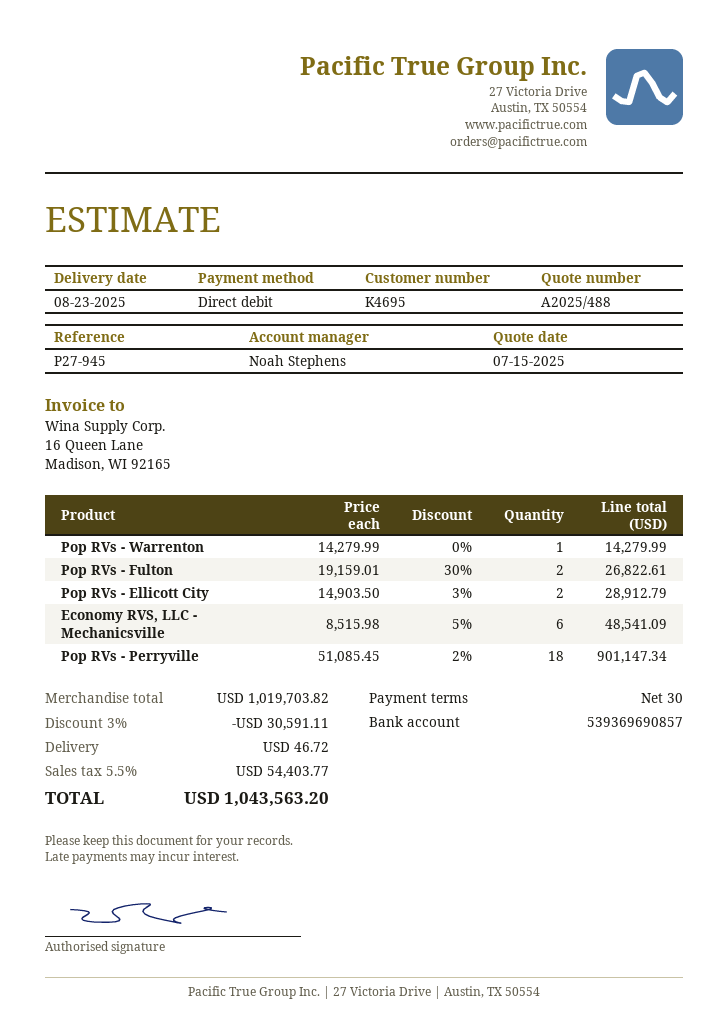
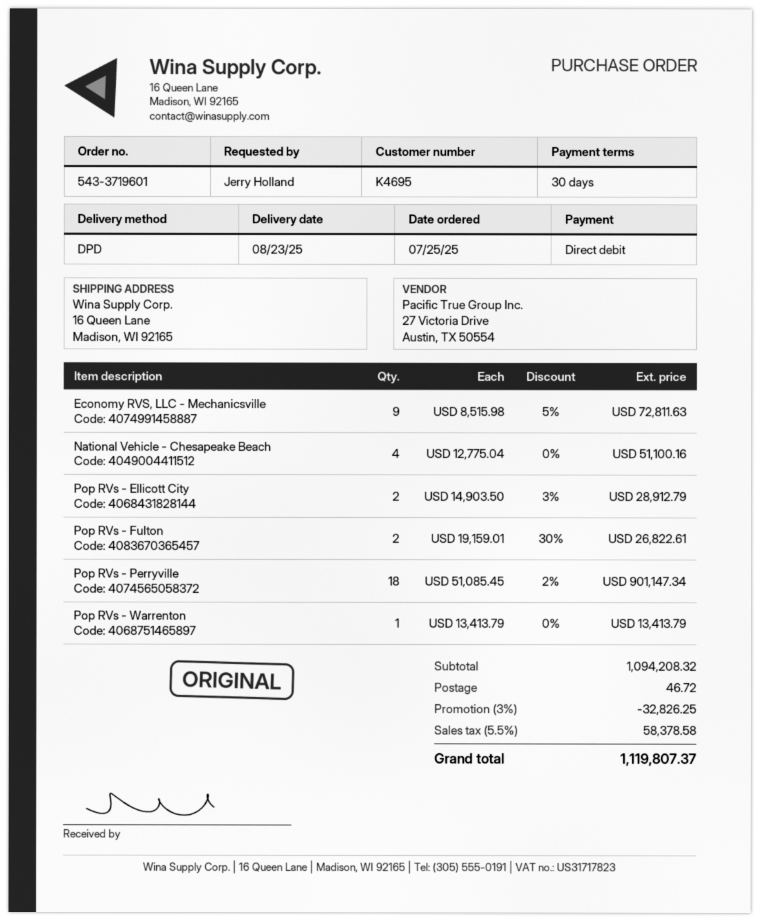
Pop RVs - Warrenton: 1 x 14279.99 = 14279.99 -> 1 x 13413.79 = 13413.79
Economy RVS, LLC - Mechanicsville: 6 x 8515.98 - 5% = 48541.09 -> 9 x 8515.98 - 5% = 72811.63
National Vehicle - Chesapeake Beach: none -> 4 x 12775.04 = 51100.16
subtotal: 1019703.82 -> 1094208.32
discount: 3% = 30591.11 -> 3% = 32826.25
tax: 5.5% = 54403.77 -> 5.5% = 58378.58
total: 1043563.20 -> 1119807.37

